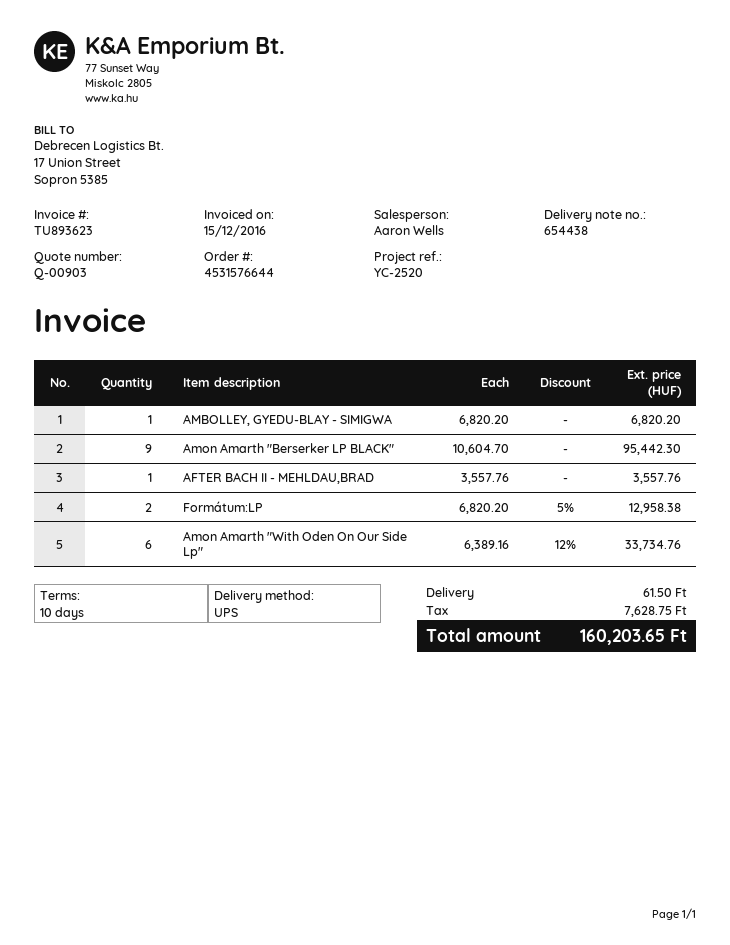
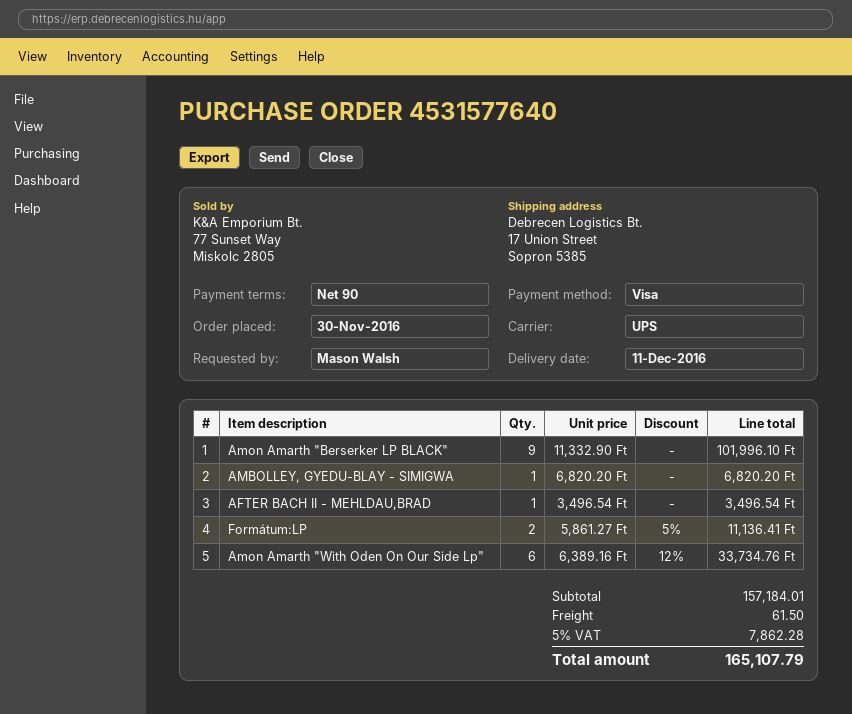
order number: 4531576644 -> 4531577640
payment terms: 10 days -> 90 days
Amon Amarth "Berserker LP BLACK": 9 x 10604.70 = 95442.30 -> 9 x 11332.90 = 101996.10
AFTER BACH II - MEHLDAU,BRAD: 1 x 3557.76 = 3557.76 -> 1 x 3496.54 = 3496.54
Formátum:LP: 2 x 6820.20 - 5% = 12958.38 -> 2 x 5861.27 - 5% = 11136.41
tax: 7628.75 -> 7862.28
total: 160203.65 -> 165107.79

